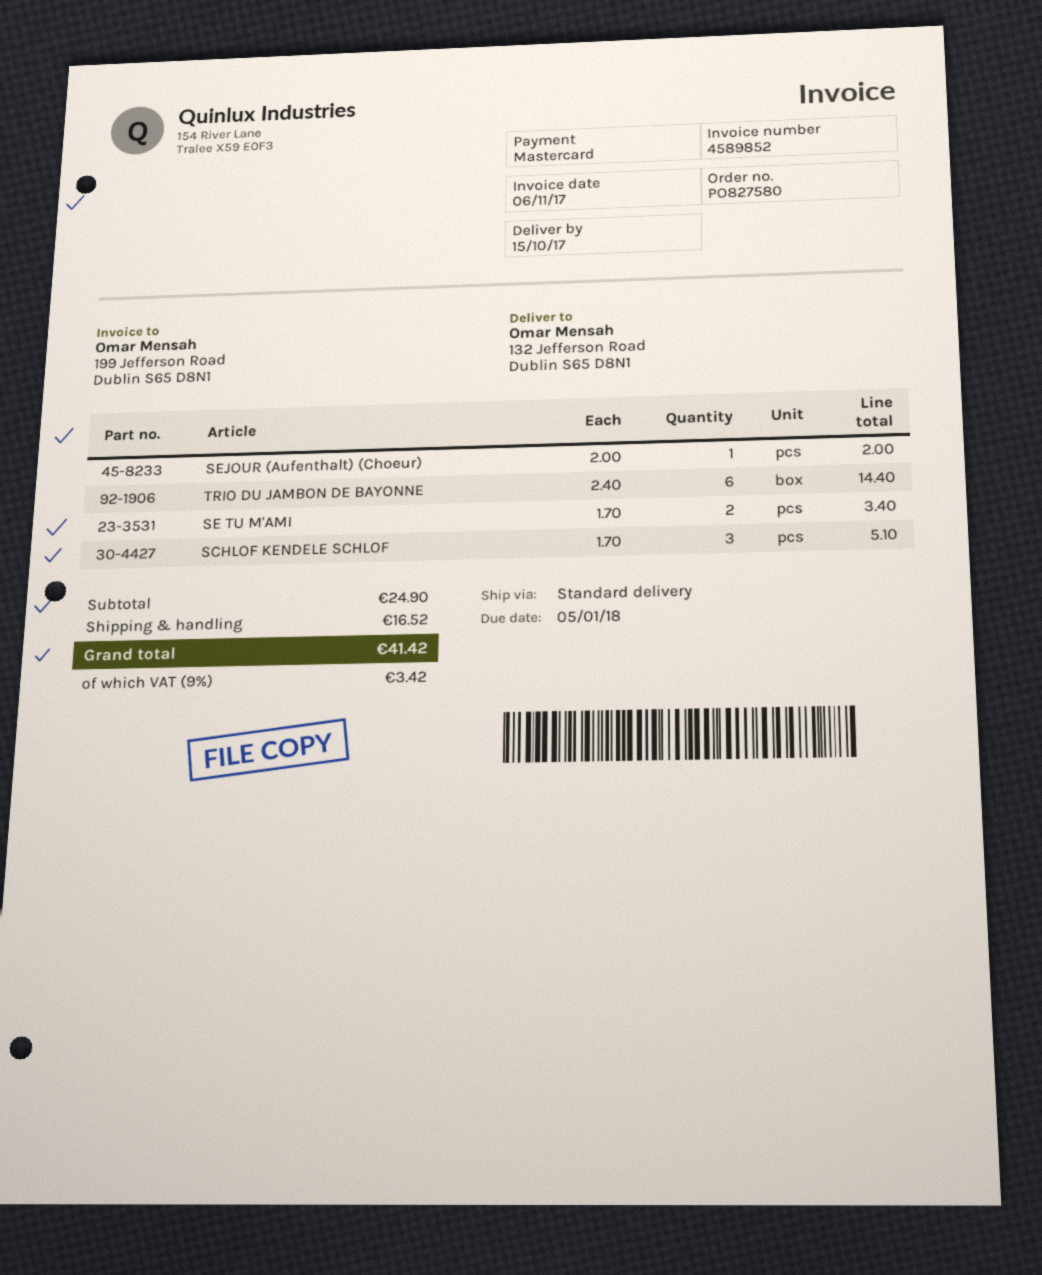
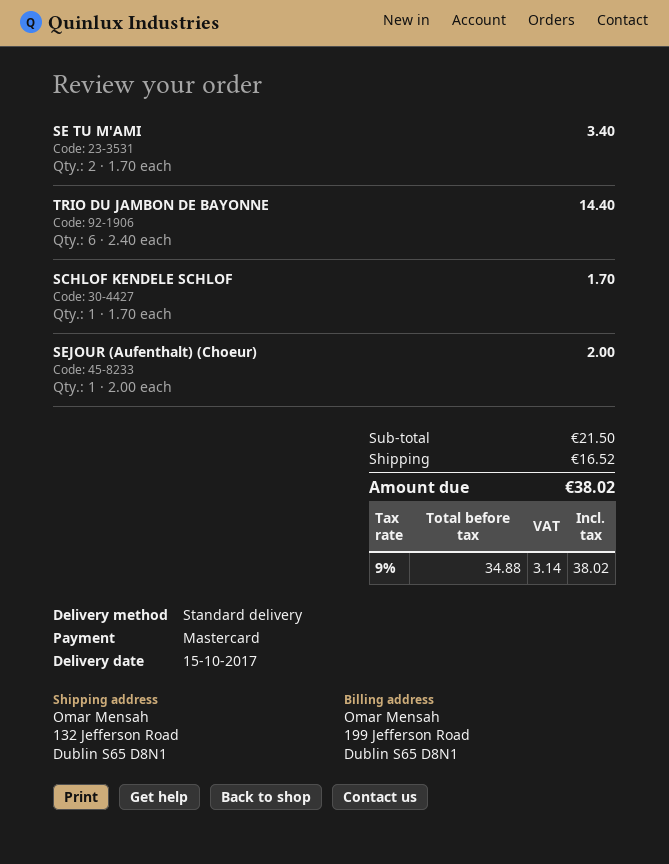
SCHLOF KENDELE SCHLOF: 3 x 1.70 = 5.10 -> 1 x 1.70 = 1.70
subtotal: 24.90 -> 21.50
tax: 9% = 3.42 -> 9% = 3.14
total: 41.42 -> 38.02

